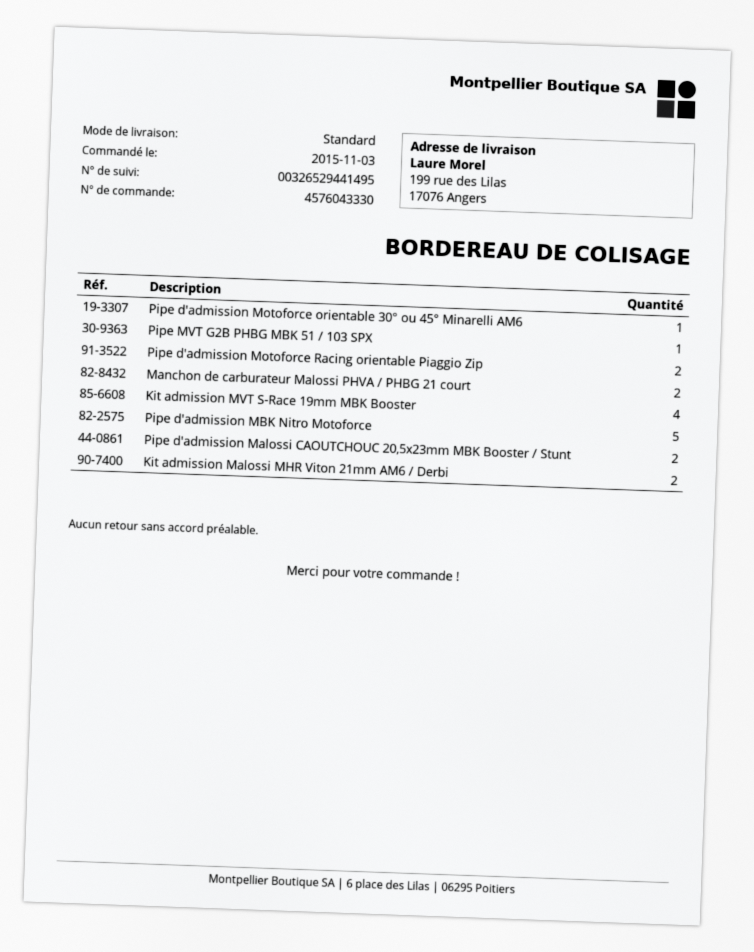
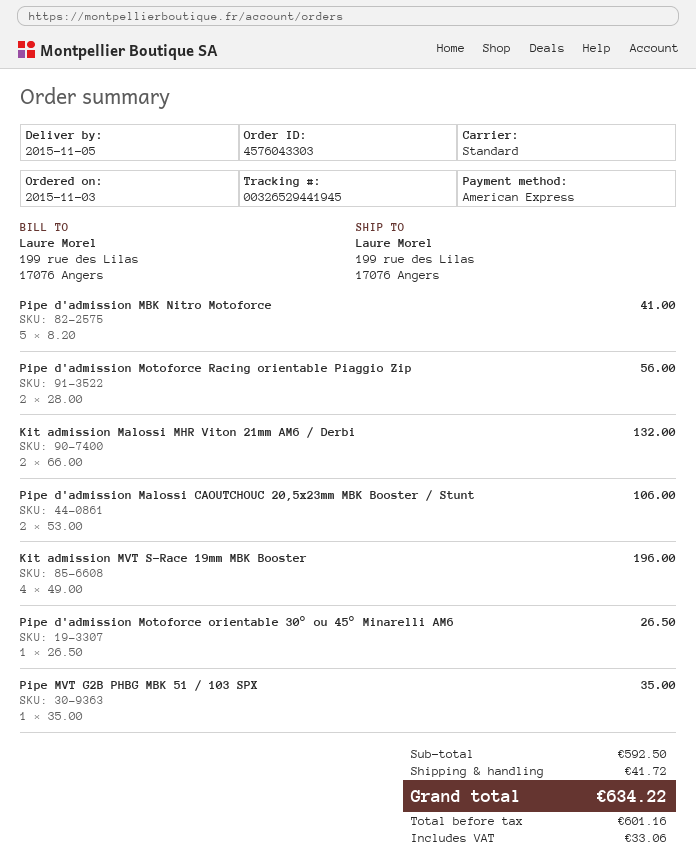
order number: 4576043330 -> 4576043303
tracking number: 00326529441495 -> 00326529441945
Manchon de carburateur Malossi PHVA / PHBG 21 court: 2 -> none

